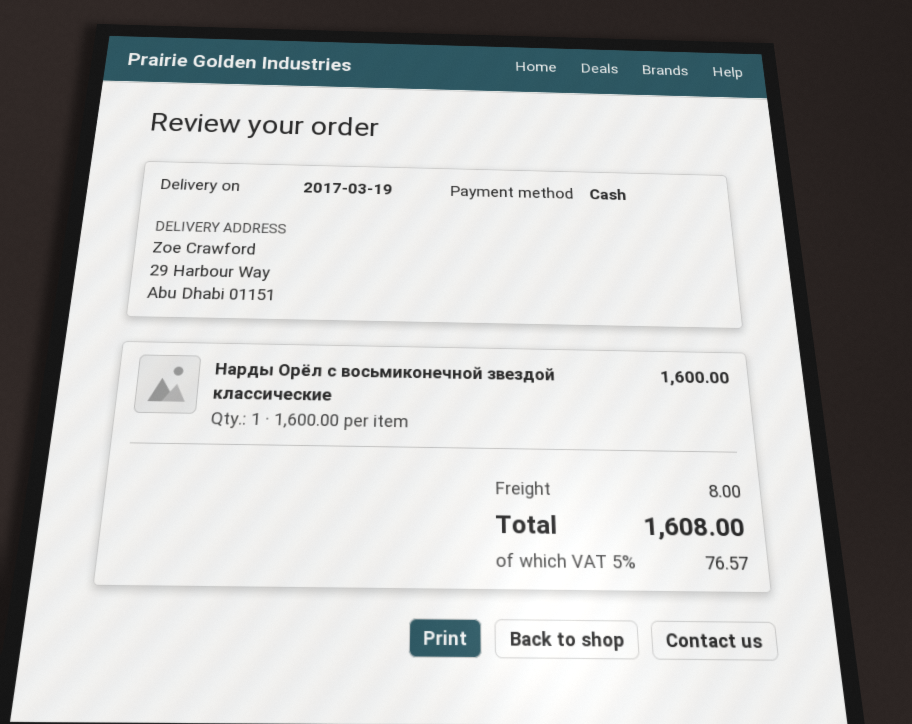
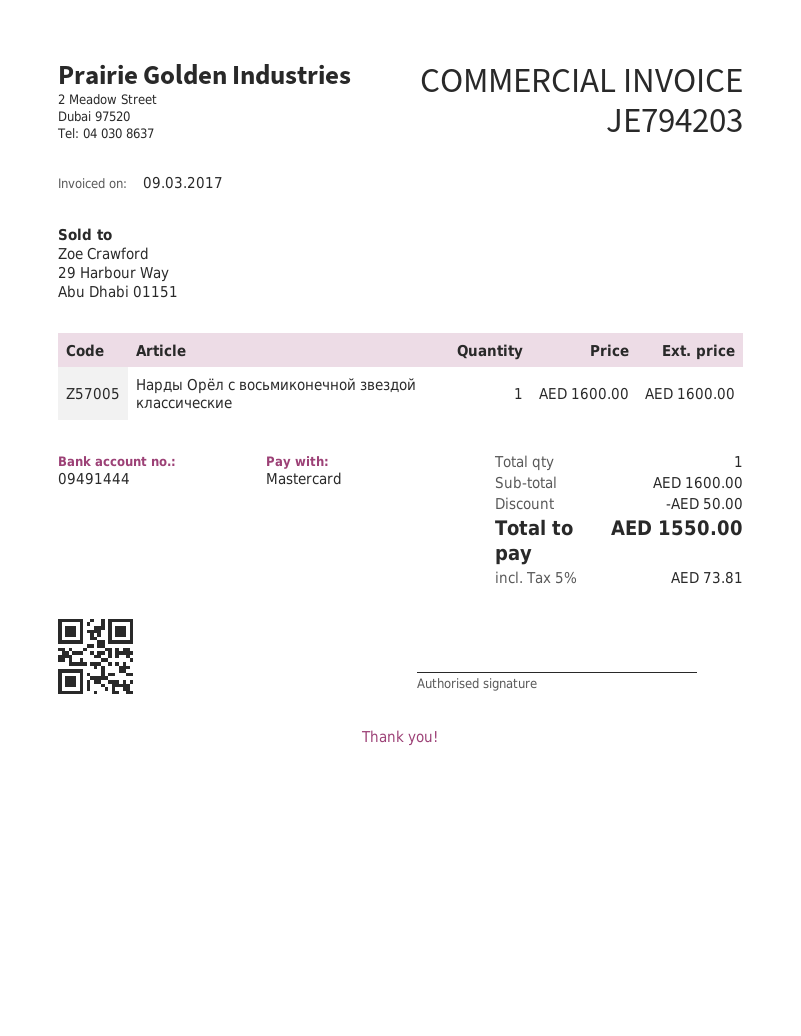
payment method: cash -> Mastercard
discount: none -> 50.00
shipping: 8.00 -> none
tax: 5% = 76.57 -> 5% = 73.81
total: 1608.00 -> 1550.00

